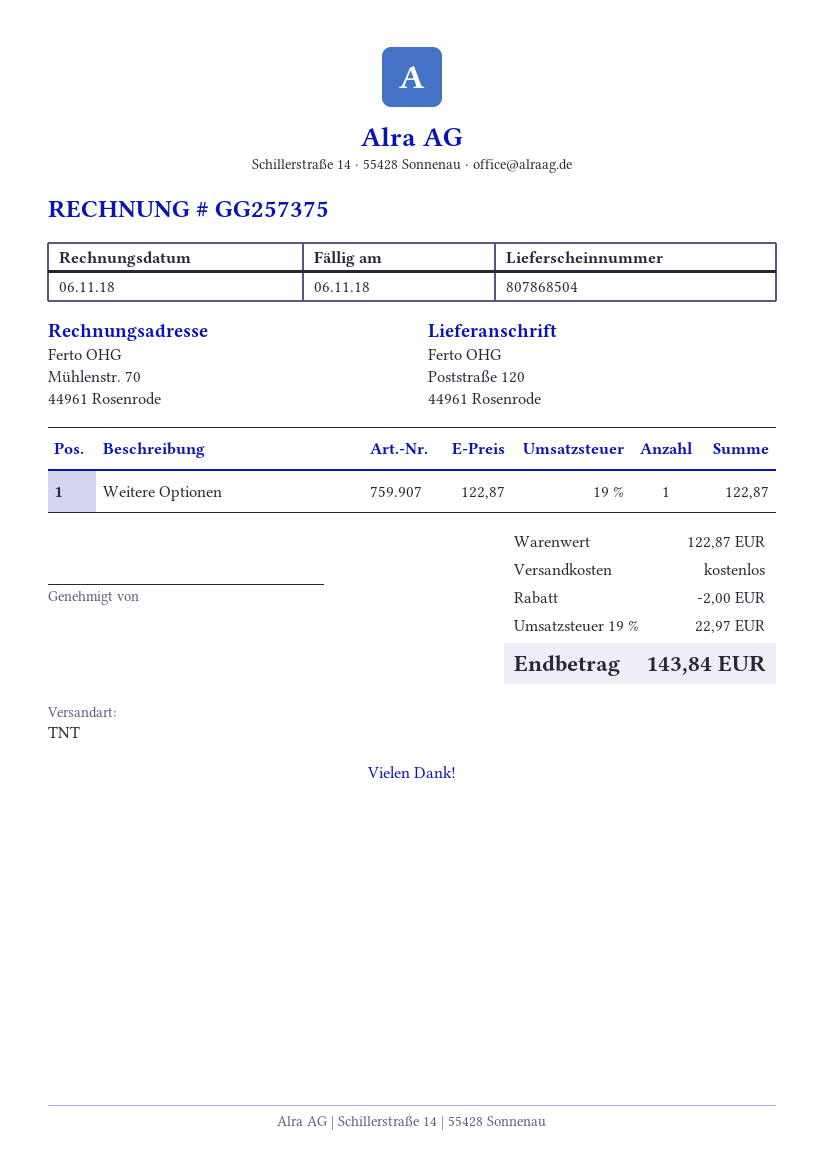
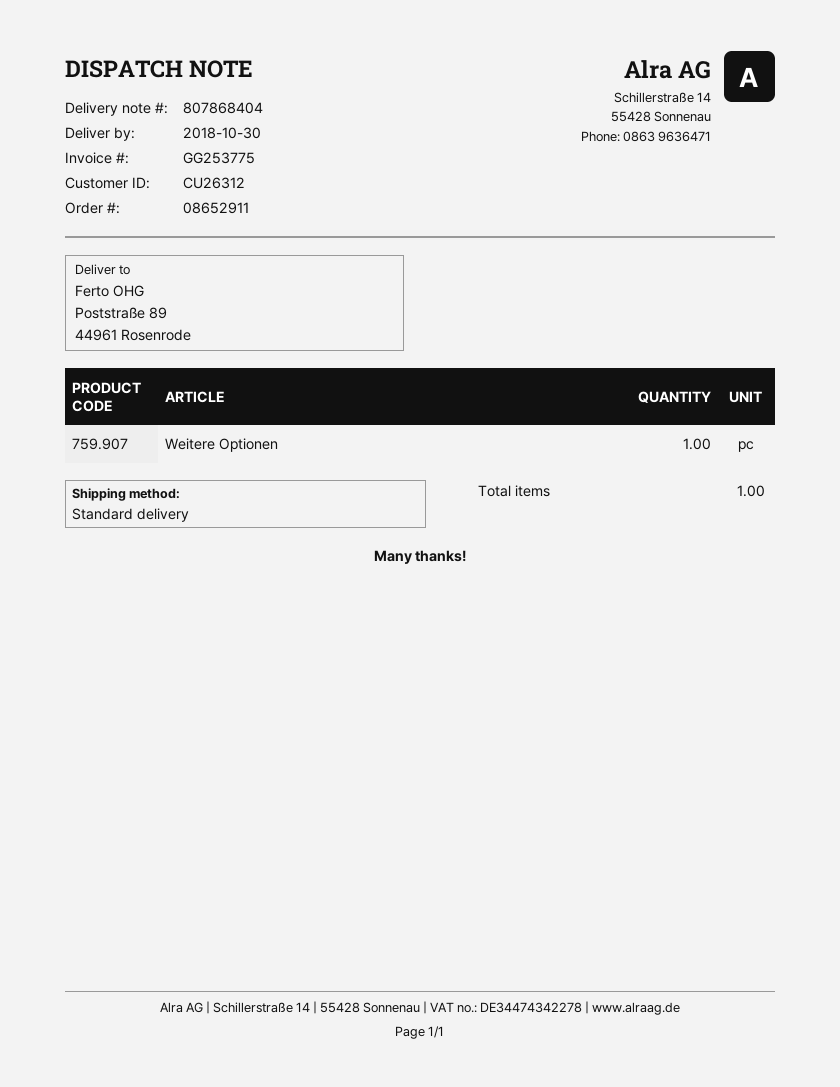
delivery note number: 807868504 -> 807868404
invoice number: GG257375 -> GG253775
shipping method: TNT -> standard
ship to: Poststraße 120, 44961 Rosenrode -> Poststraße 89, 44961 Rosenrode

